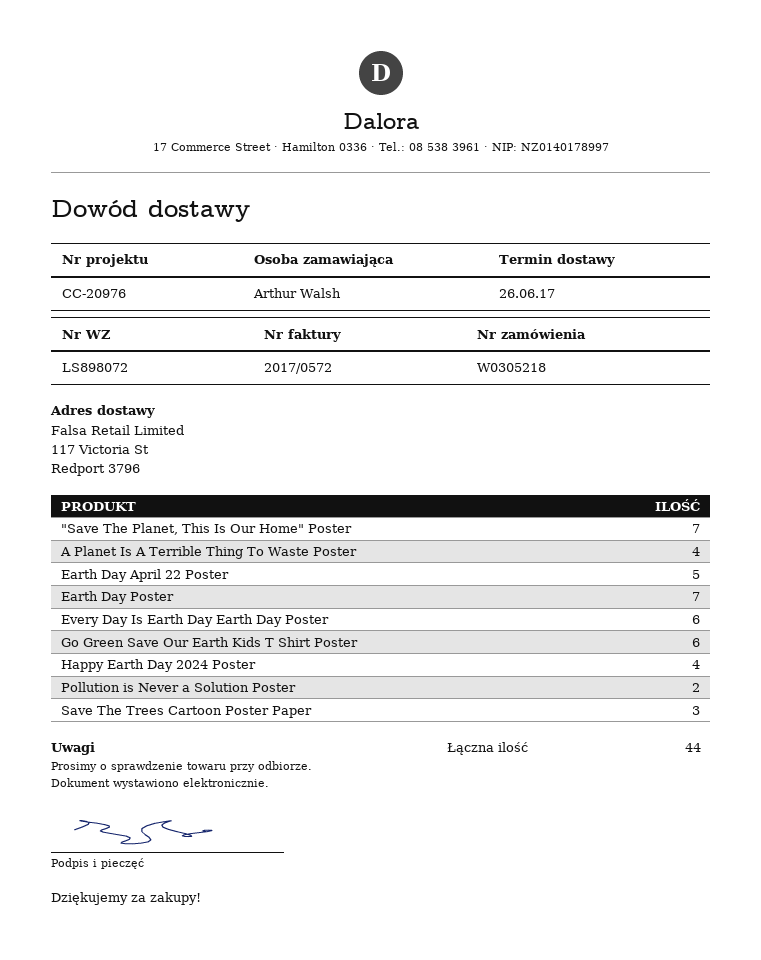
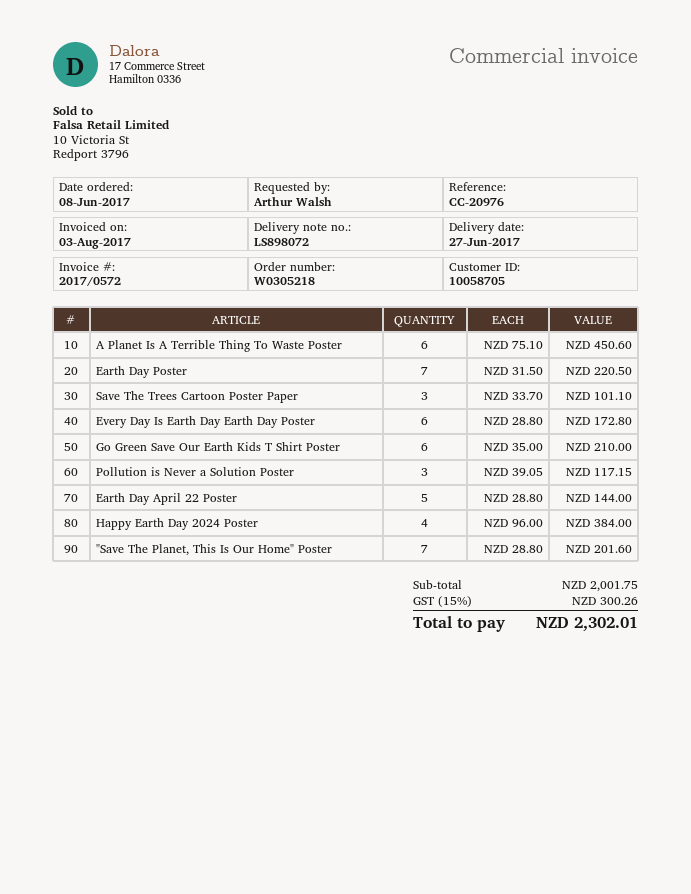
delivery date: 2017-06-26 -> 2017-06-27
A Planet Is A Terrible Thing To Waste Poster: 4 -> 6
Pollution is Never a Solution Poster: 2 -> 3

